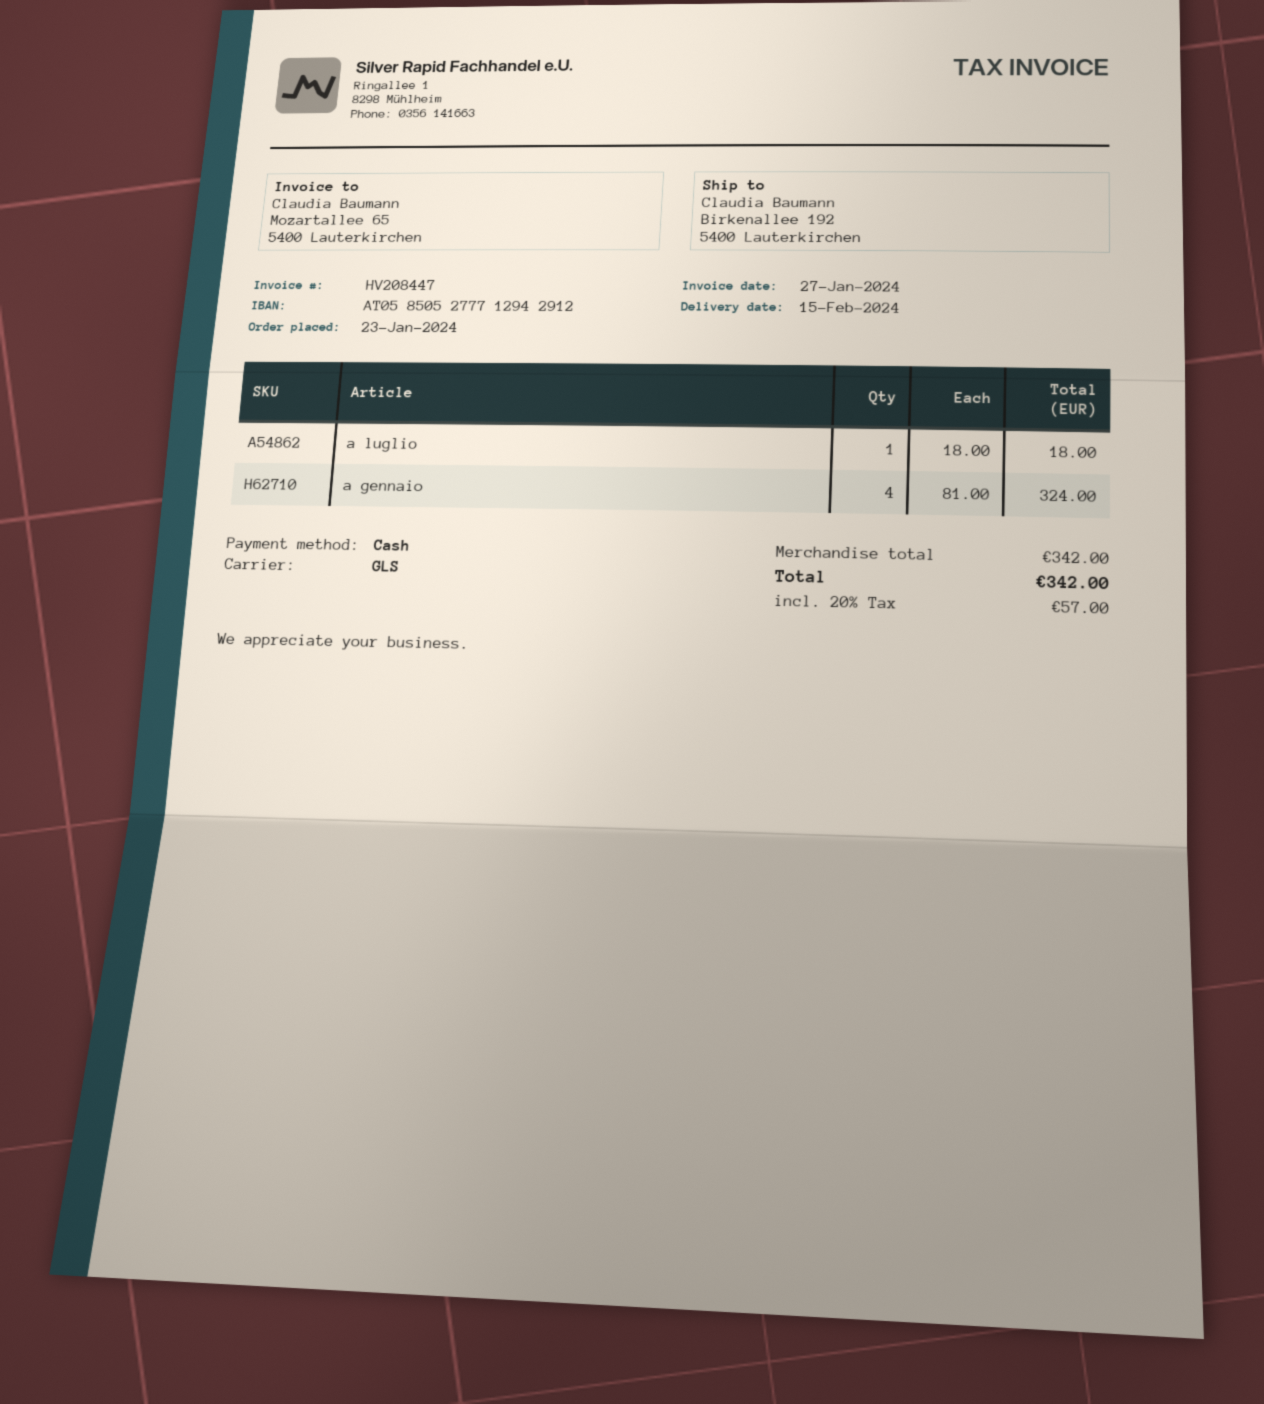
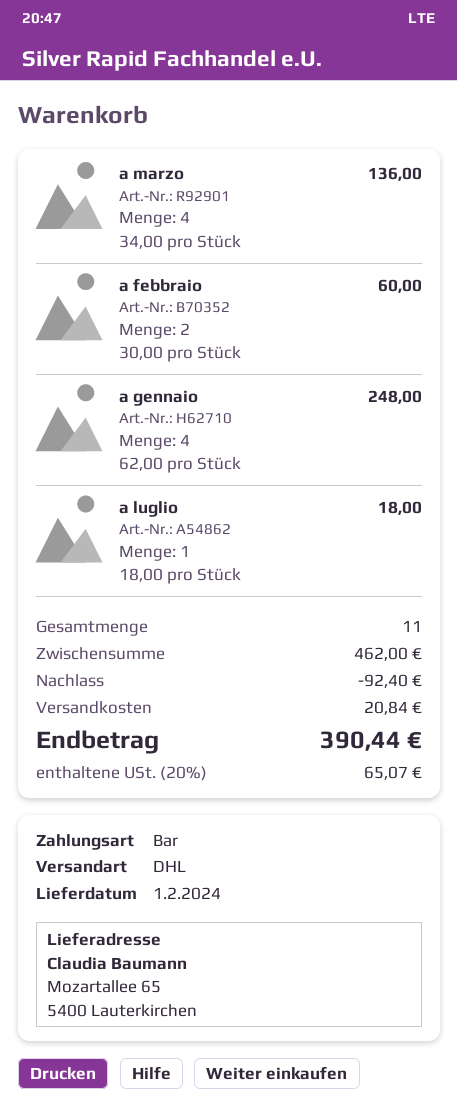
delivery date: 2024-02-15 -> 2024-02-01
shipping method: GLS -> DHL
ship to: Birkenallee 192, 5400 Lauterkirchen -> Mozartallee 65, 5400 Lauterkirchen
a gennaio: 4 x 81.00 = 324.00 -> 4 x 62.00 = 248.00
a marzo: none -> 4 x 34.00 = 136.00
a febbraio: none -> 2 x 30.00 = 60.00
subtotal: 342.00 -> 462.00
discount: none -> 92.40
shipping: none -> 20.84
tax: 20% = 57.00 -> 20% = 65.07
total: 342.00 -> 390.44

